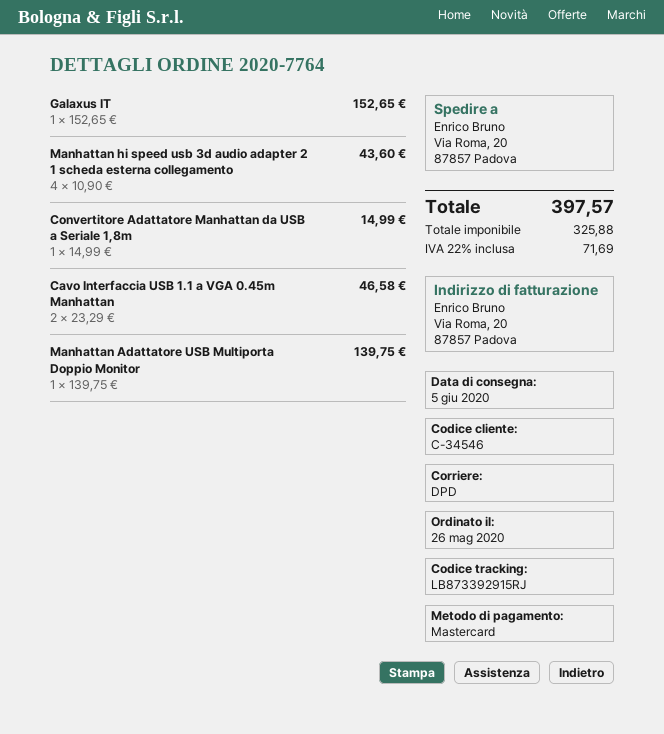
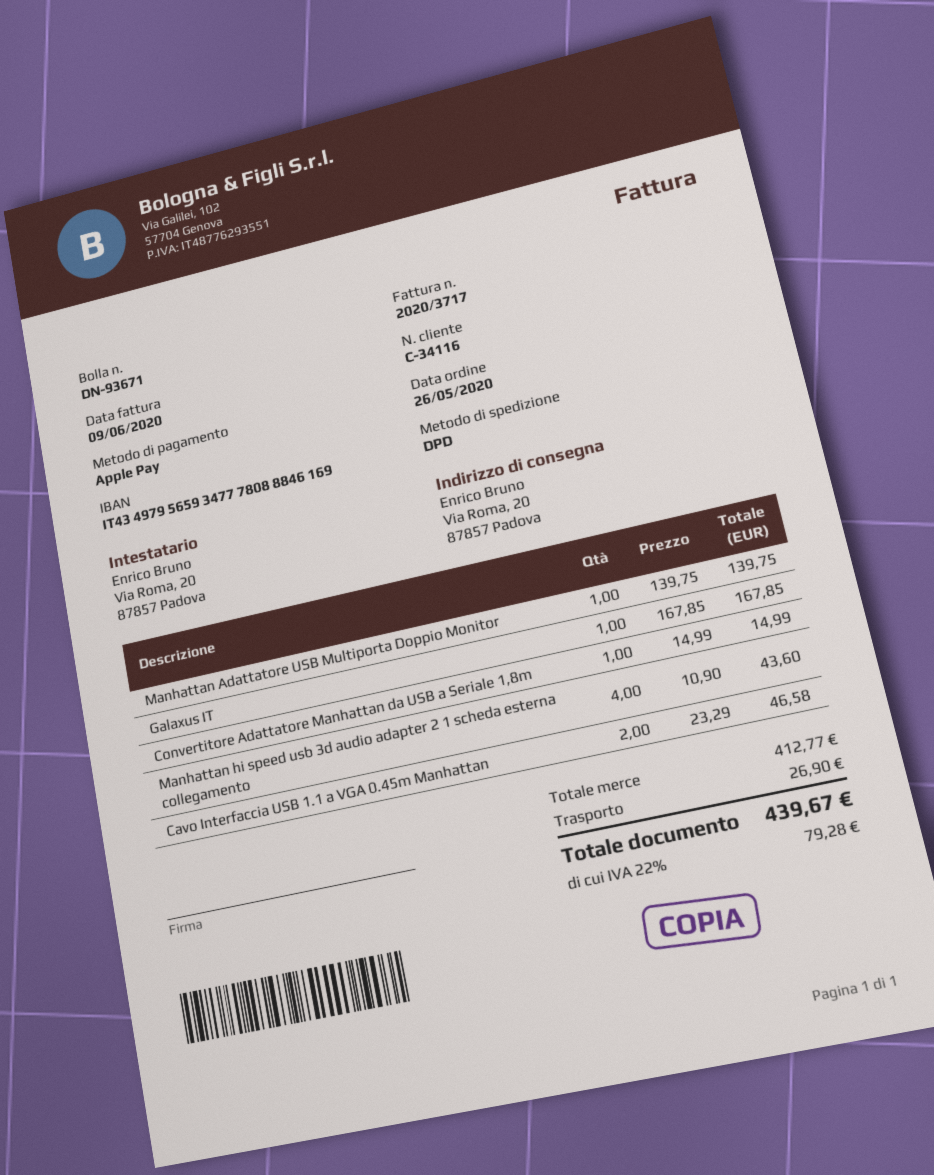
customer number: C-34546 -> C-34116
payment method: Mastercard -> Apple Pay
Galaxus IT: 1 x 152.65 = 152.65 -> 1 x 167.85 = 167.85
shipping: none -> 26.90
tax: 22% = 71.69 -> 22% = 79.28
total: 397.57 -> 439.67

